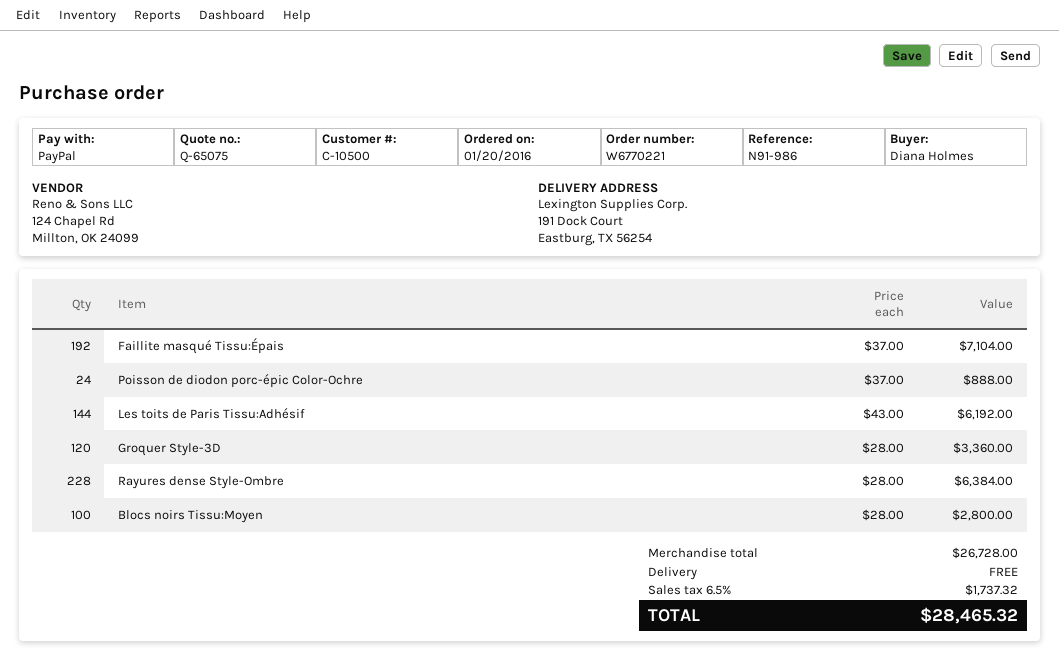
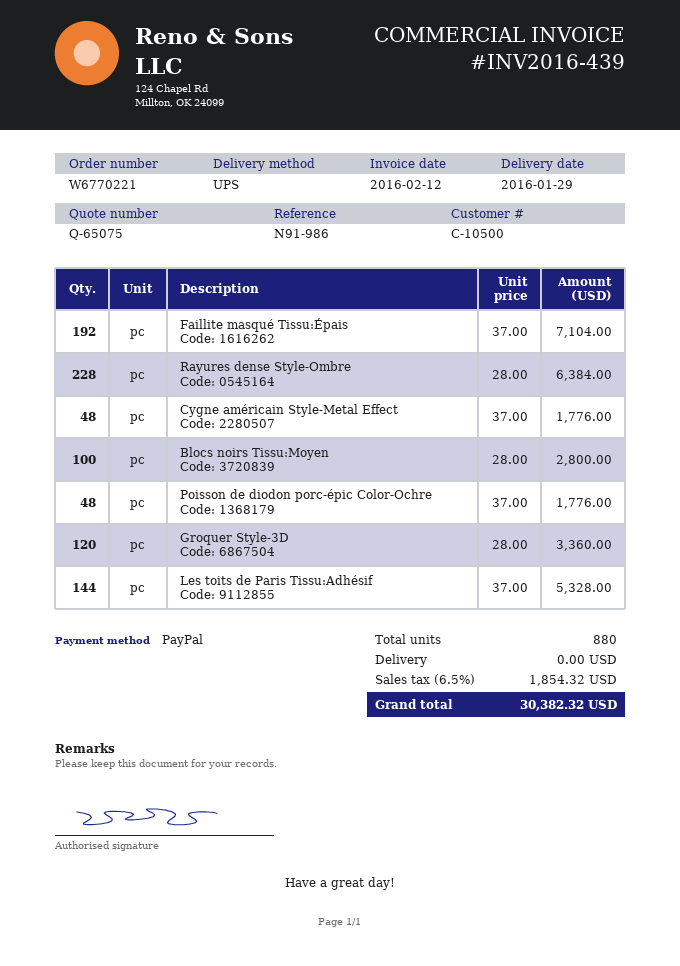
Poisson de diodon porc-épic Color-Ochre: 24 x 37.00 = 888.00 -> 48 x 37.00 = 1776.00
Les toits de Paris Tissu:Adhésif: 144 x 43.00 = 6192.00 -> 144 x 37.00 = 5328.00
Cygne américain Style-Metal Effect: none -> 48 x 37.00 = 1776.00
tax: 6.5% = 1737.32 -> 6.5% = 1854.32
total: 28465.32 -> 30382.32

